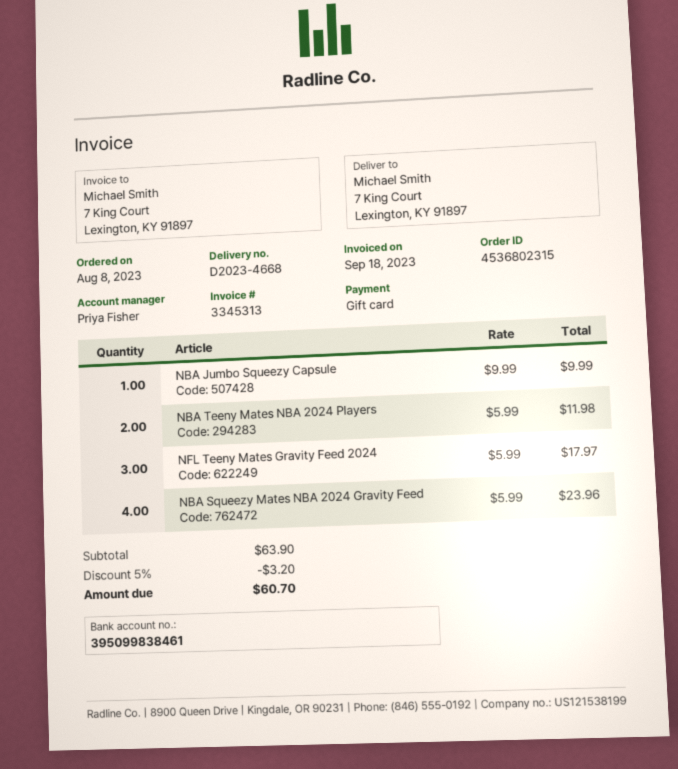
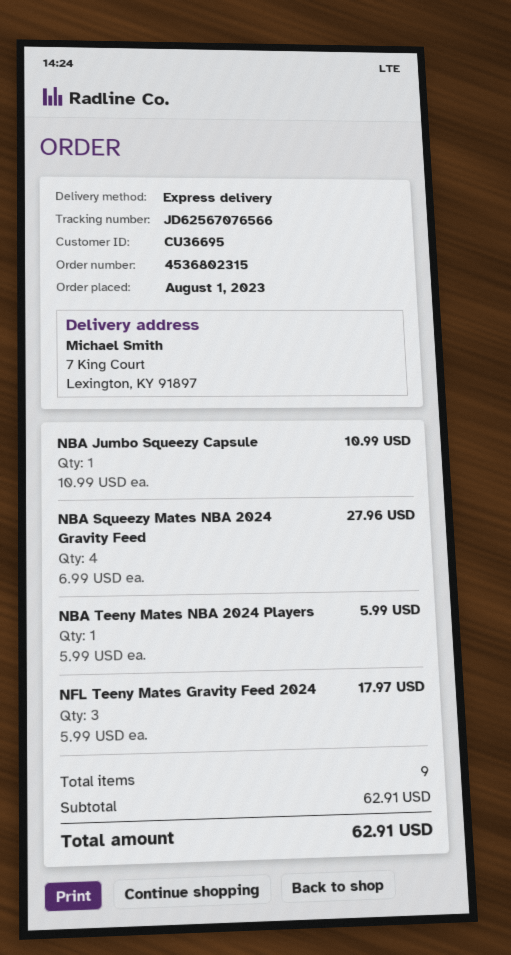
order date: 2023-08-08 -> 2023-08-01
NBA Jumbo Squeezy Capsule: 1 x 9.99 = 9.99 -> 1 x 10.99 = 10.99
NBA Teeny Mates NBA 2024 Players: 2 x 5.99 = 11.98 -> 1 x 5.99 = 5.99
NBA Squeezy Mates NBA 2024 Gravity Feed: 4 x 5.99 = 23.96 -> 4 x 6.99 = 27.96
subtotal: 63.90 -> 62.91
discount: 5% = 3.20 -> none
total: 60.70 -> 62.91

